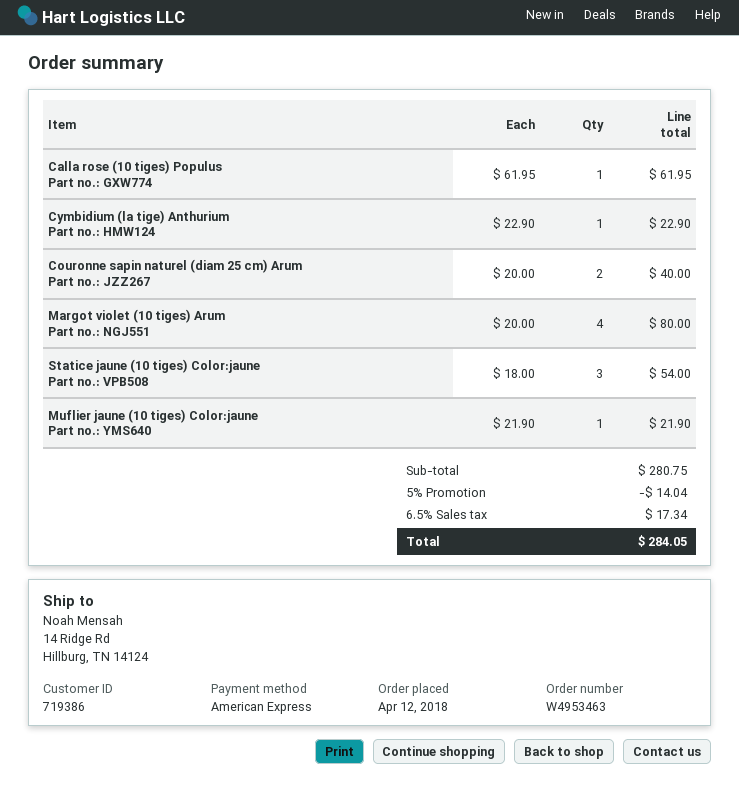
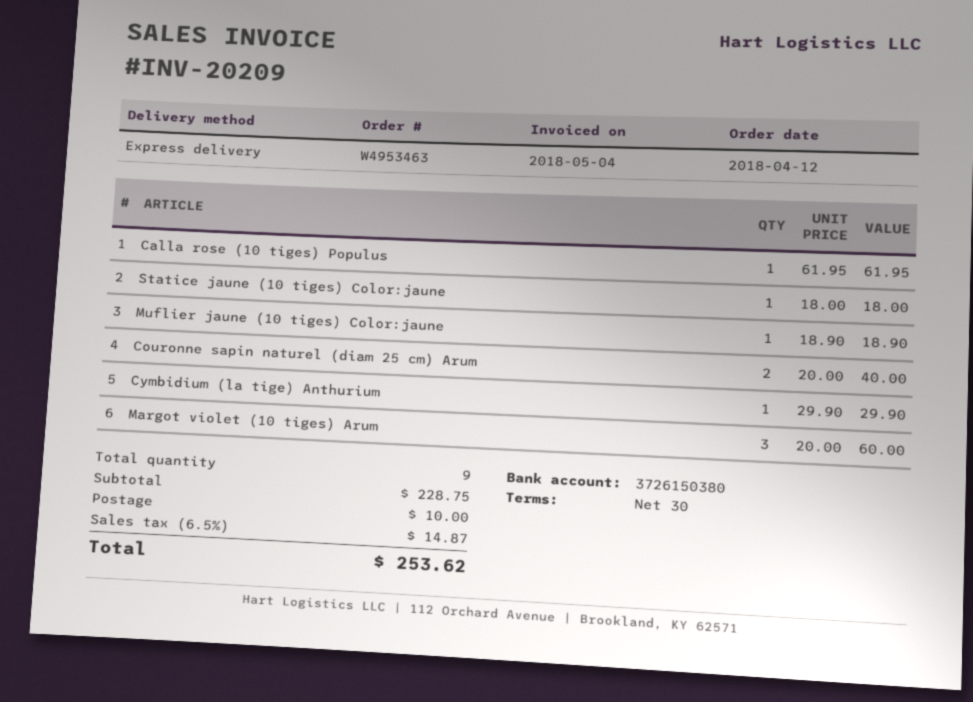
Cymbidium (la tige) Anthurium: 1 x 22.90 = 22.90 -> 1 x 29.90 = 29.90
Margot violet (10 tiges) Arum: 4 x 20.00 = 80.00 -> 3 x 20.00 = 60.00
Statice jaune (10 tiges) Color:jaune: 3 x 18.00 = 54.00 -> 1 x 18.00 = 18.00
Muflier jaune (10 tiges) Color:jaune: 1 x 21.90 = 21.90 -> 1 x 18.90 = 18.90
subtotal: 280.75 -> 228.75
discount: 5% = 14.04 -> none
shipping: none -> 10.00
tax: 6.5% = 17.34 -> 6.5% = 14.87
total: 284.05 -> 253.62

